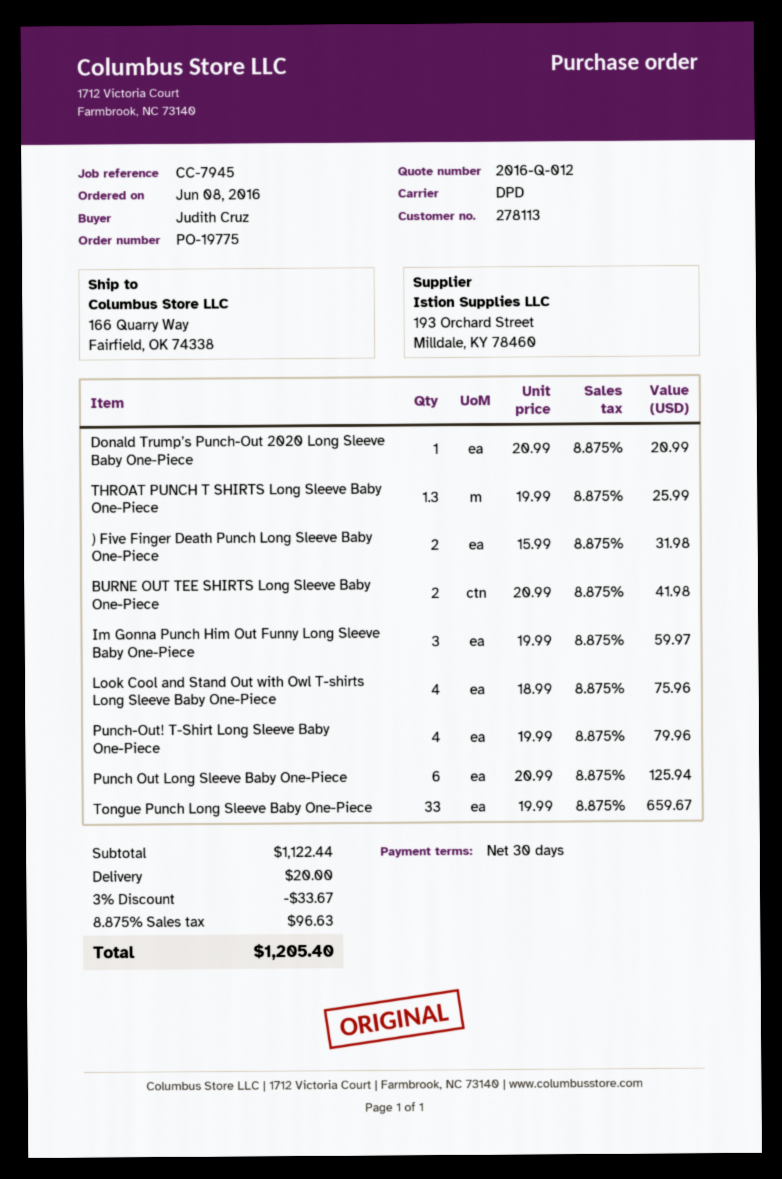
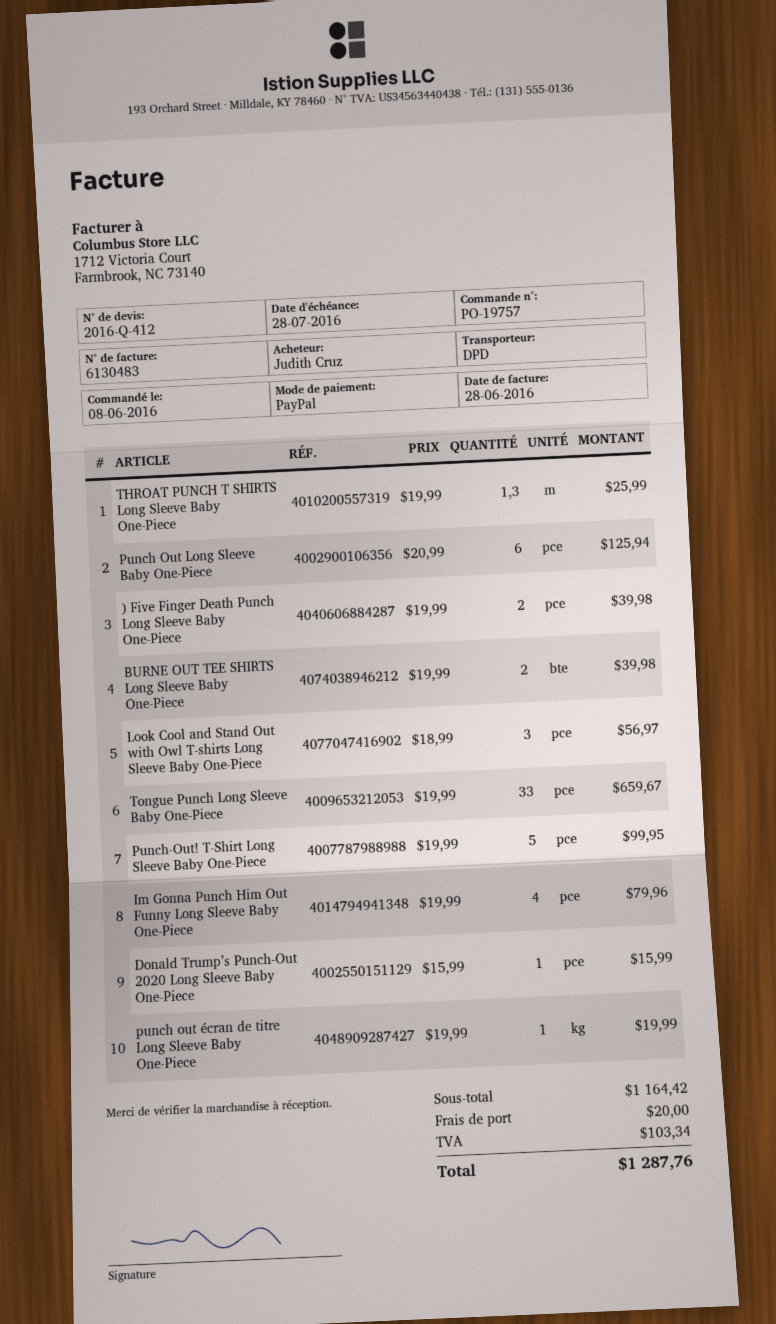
quote number: 2016-Q-012 -> 2016-Q-412
order number: PO-19775 -> PO-19757
Donald Trump’s Punch-Out 2020 Long Sleeve Baby One-Piece: 1 x 20.99 = 20.99 -> 1 x 15.99 = 15.99
) Five Finger Death Punch Long Sleeve Baby One-Piece: 2 x 15.99 = 31.98 -> 2 x 19.99 = 39.98
BURNE OUT TEE SHIRTS Long Sleeve Baby One-Piece: 2 x 20.99 = 41.98 -> 2 x 19.99 = 39.98
Im Gonna Punch Him Out Funny Long Sleeve Baby One-Piece: 3 x 19.99 = 59.97 -> 4 x 19.99 = 79.96
Look Cool and Stand Out with Owl T-shirts Long Sleeve Baby One-Piece: 4 x 18.99 = 75.96 -> 3 x 18.99 = 56.97
Punch-Out! T-Shirt Long Sleeve Baby One-Piece: 4 x 19.99 = 79.96 -> 5 x 19.99 = 99.95
punch out écran de titre Long Sleeve Baby One-Piece: none -> 1 x 19.99 = 19.99
subtotal: 1122.44 -> 1164.42
discount: 3% = 33.67 -> none
tax: 96.63 -> 103.34
total: 1205.40 -> 1287.76

